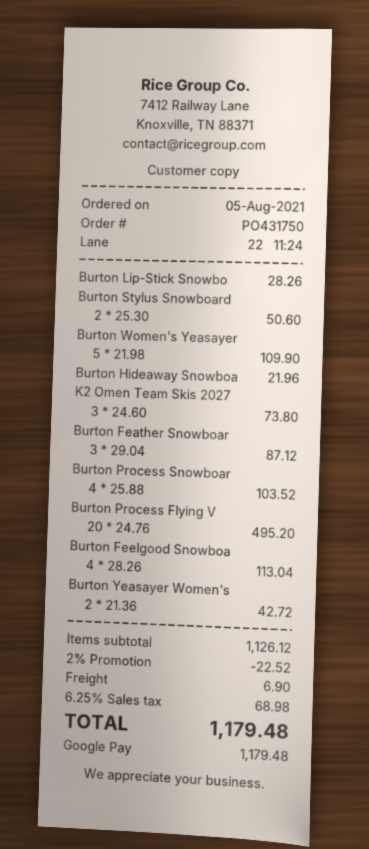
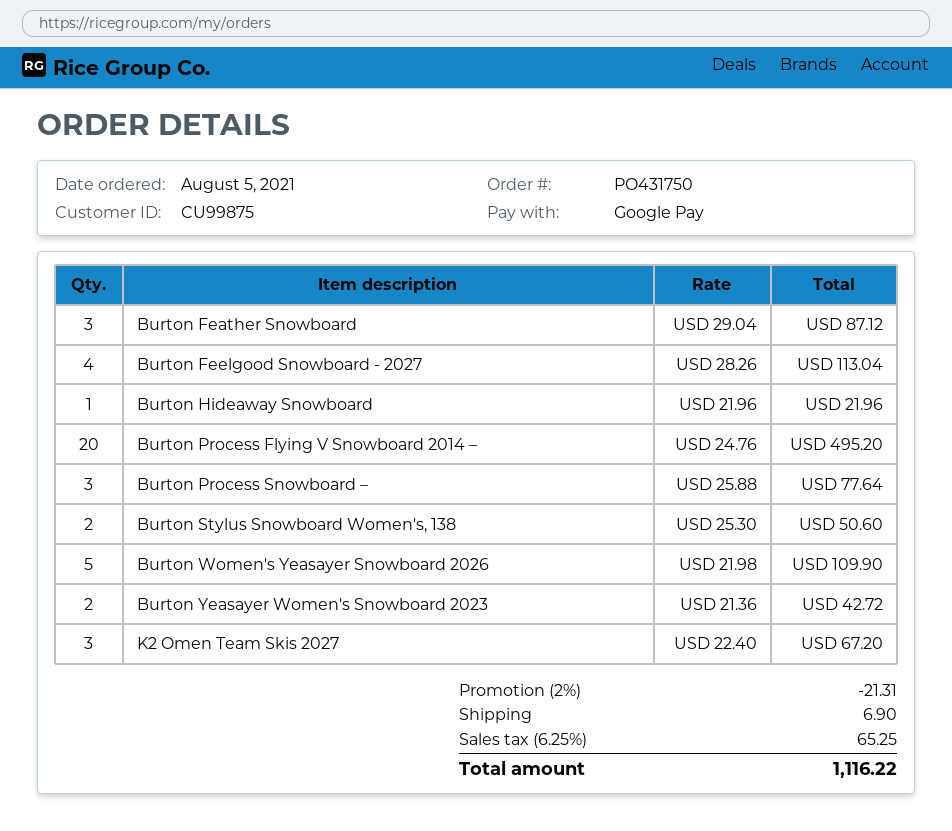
Burton Lip-Stick Snowbo: 1 x 28.26 = 28.26 -> none
K2 Omen Team Skis 2027: 3 x 24.60 = 73.80 -> 3 x 22.40 = 67.20
Burton Process Snowboar: 4 x 25.88 = 103.52 -> 3 x 25.88 = 77.64
discount: 2% = 22.52 -> 2% = 21.31
tax: 6.25% = 68.98 -> 6.25% = 65.25
total: 1179.48 -> 1116.22

